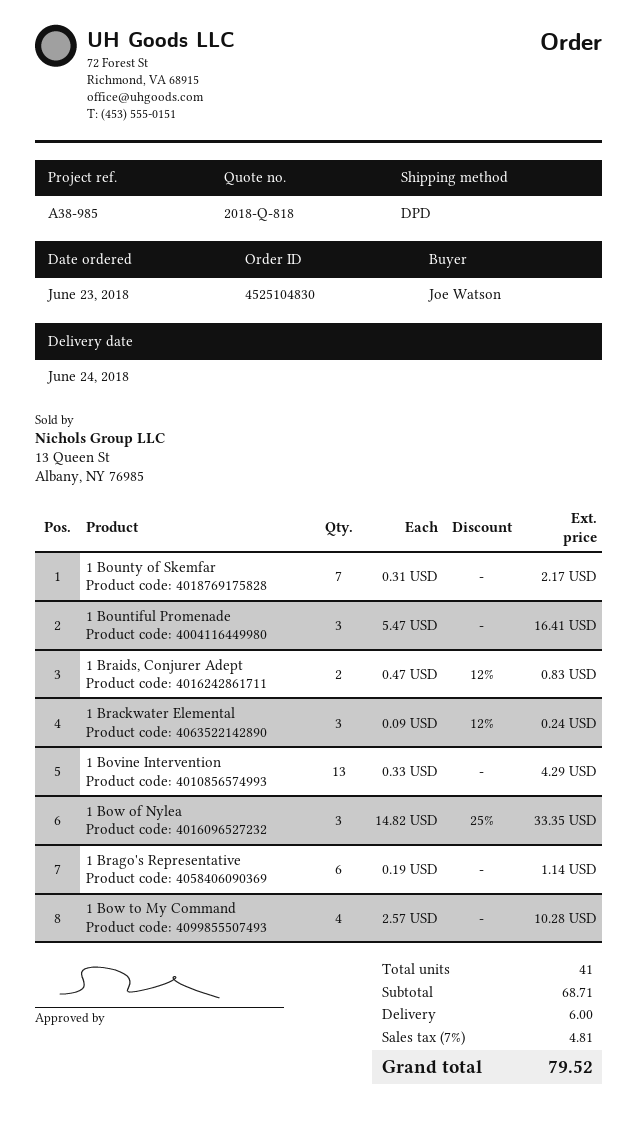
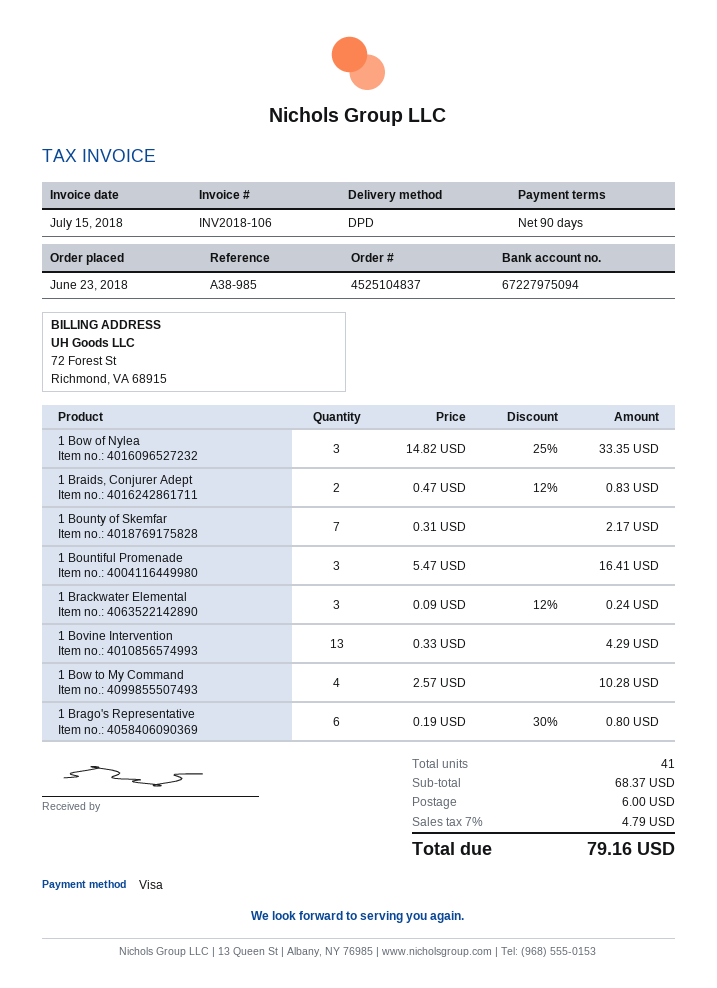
order number: 4525104830 -> 4525104837
1 Brago's Representative: 6 x 0.19 = 1.14 -> 6 x 0.19 - 30% = 0.80
subtotal: 68.71 -> 68.37
tax: 7% = 4.81 -> 7% = 4.79
total: 79.52 -> 79.16

